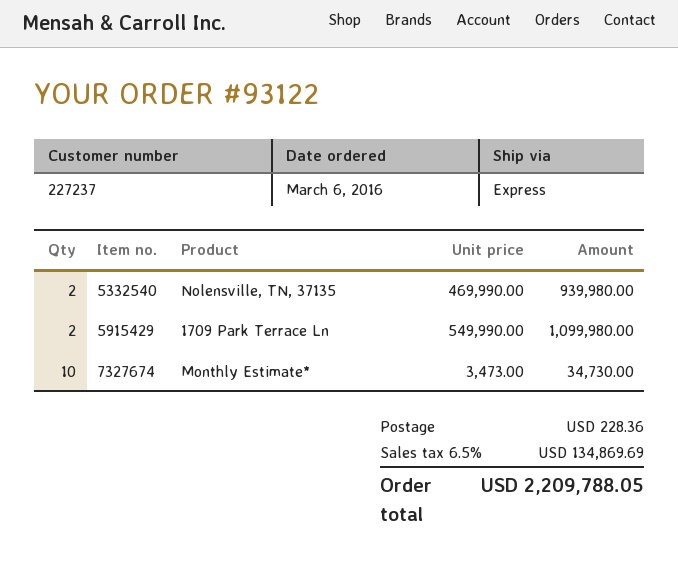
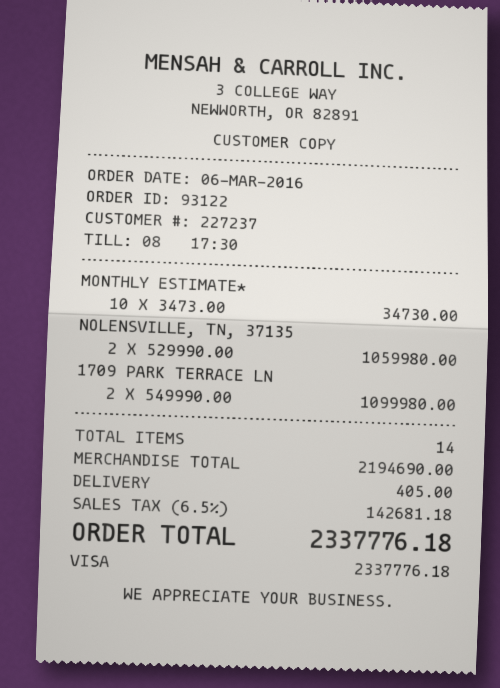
Nolensville, TN, 37135: 2 x 469990.00 = 939980.00 -> 2 x 529990.00 = 1059980.00
shipping: 228.36 -> 405.00
tax: 6.5% = 134869.69 -> 6.5% = 142681.18
total: 2209788.05 -> 2337776.18

